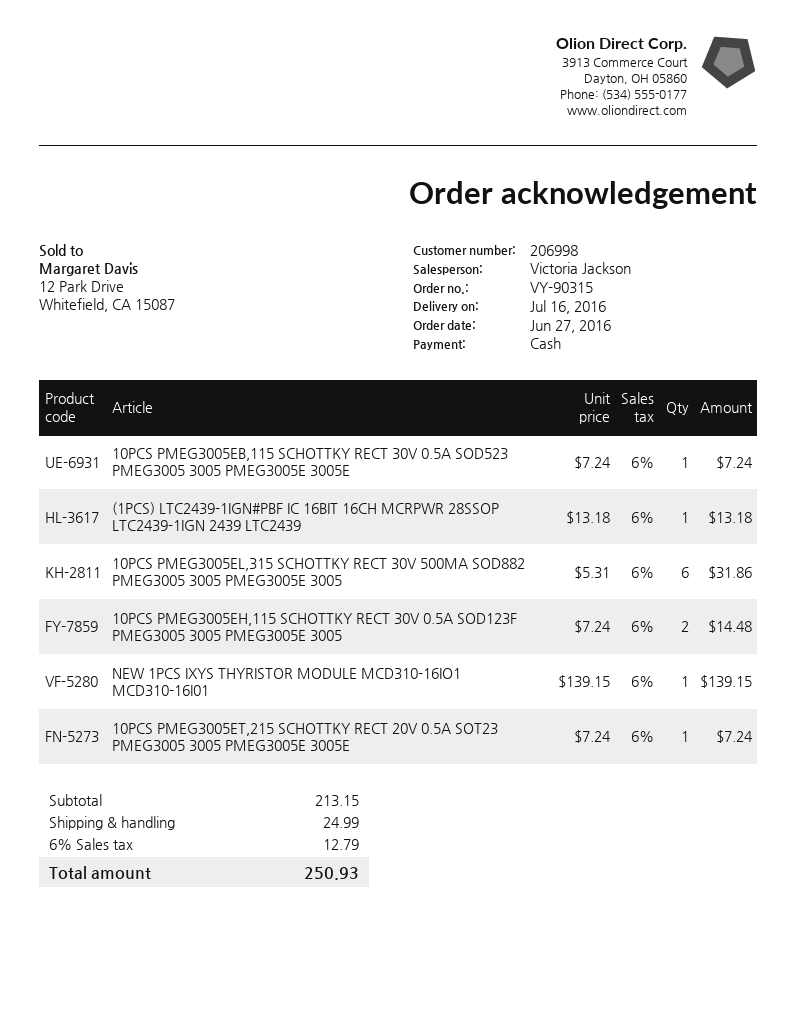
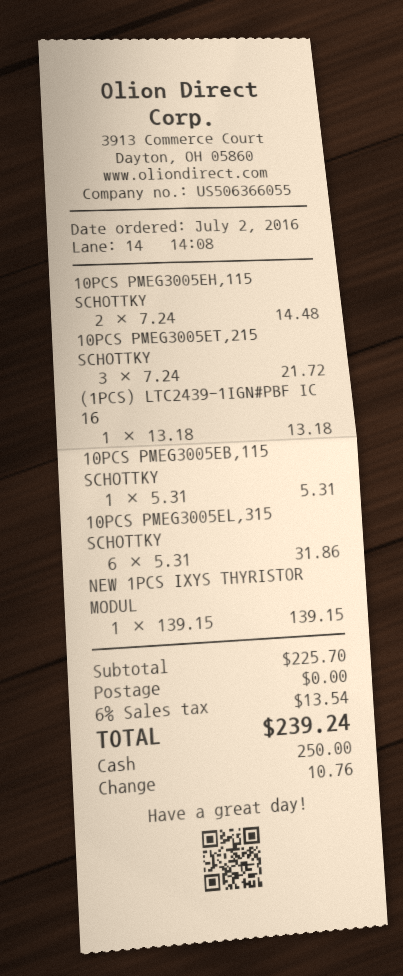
order date: 2016-06-27 -> 2016-07-02
10PCS PMEG3005EB,115 SCHOTTKY RECT 30V 0.5A SOD523 PMEG3005 3005 PMEG3005E 3005E: 1 x 7.24 = 7.24 -> 1 x 5.31 = 5.31
10PCS PMEG3005ET,215 SCHOTTKY RECT 20V 0.5A SOT23 PMEG3005 3005 PMEG3005E 3005E: 1 x 7.24 = 7.24 -> 3 x 7.24 = 21.72
subtotal: 213.15 -> 225.70
shipping: 24.99 -> 0.00
tax: 6% = 12.79 -> 6% = 13.54
total: 250.93 -> 239.24

